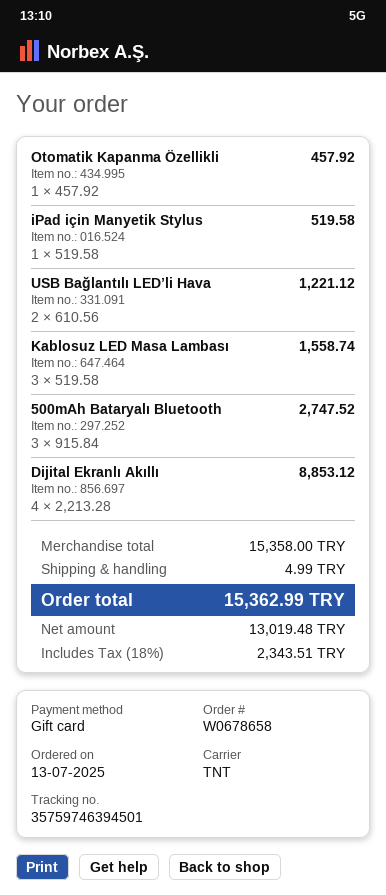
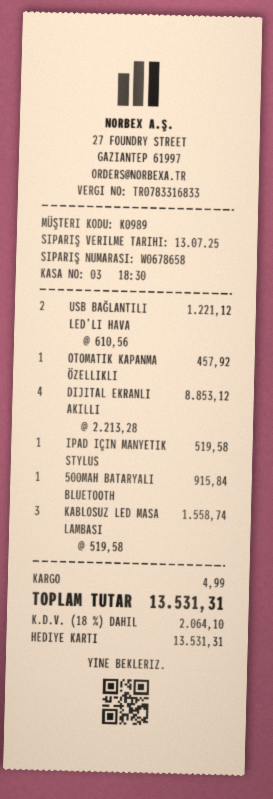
500mAh Bataryalı Bluetooth: 3 x 915.84 = 2747.52 -> 1 x 915.84 = 915.84
tax: 18% = 2343.51 -> 18% = 2064.10
total: 15362.99 -> 13531.31

